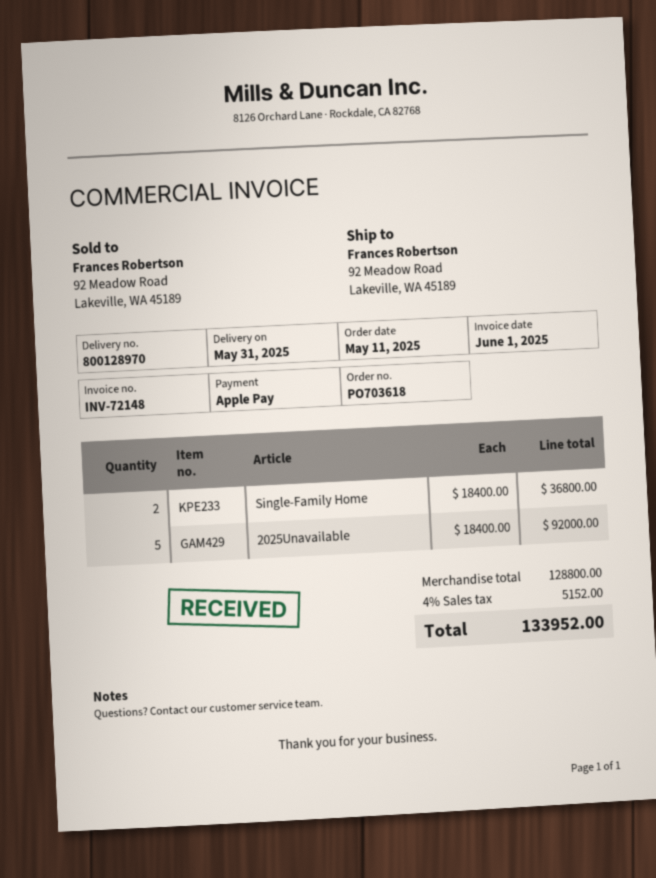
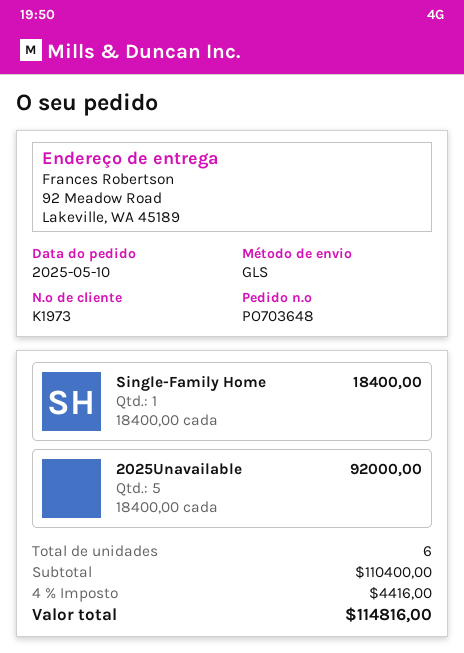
order number: PO703618 -> PO703648
order date: 2025-05-11 -> 2025-05-10
Single-Family Home: 2 x 18400.00 = 36800.00 -> 1 x 18400.00 = 18400.00
subtotal: 128800.00 -> 110400.00
tax: 4% = 5152.00 -> 4% = 4416.00
total: 133952.00 -> 114816.00

